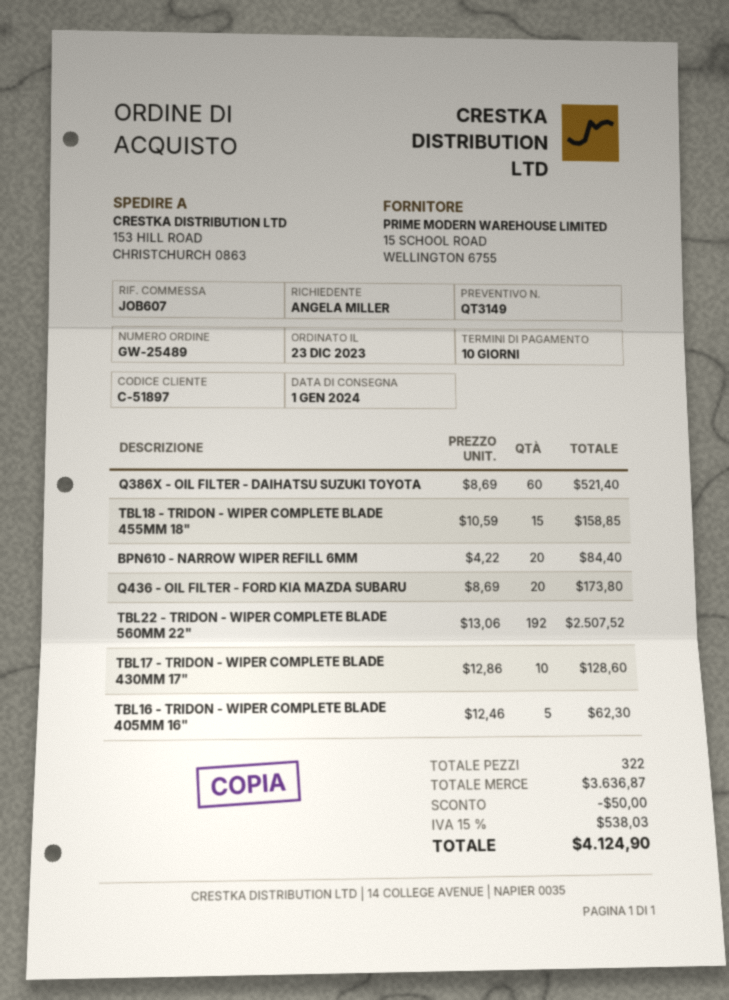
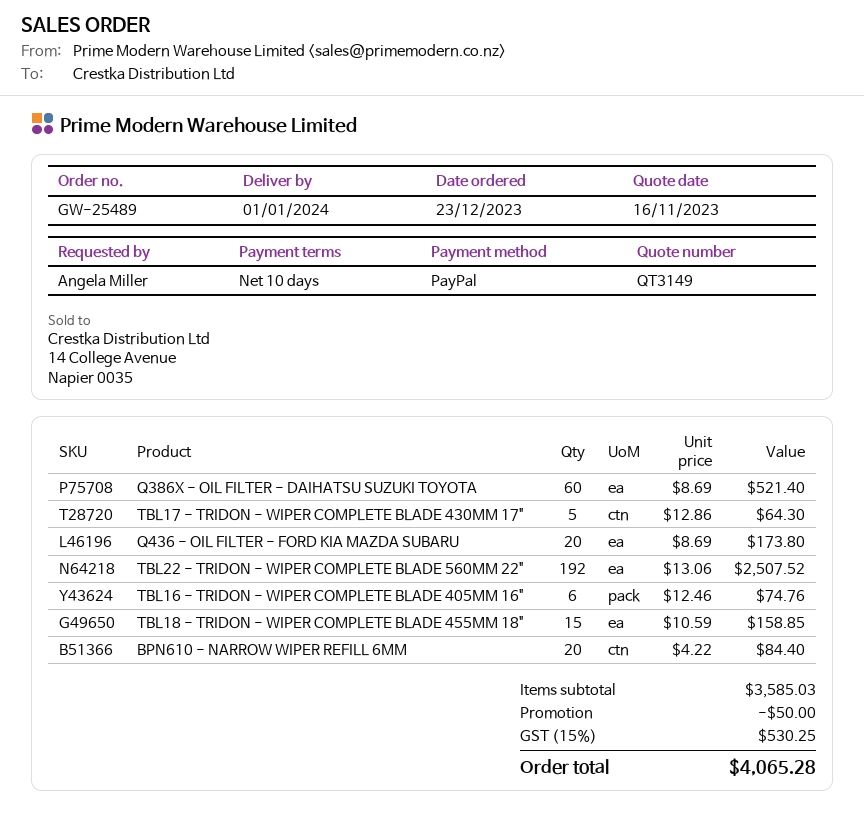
TBL17 - TRIDON - WIPER COMPLETE BLADE 430MM 17": 10 x 12.86 = 128.60 -> 5 x 12.86 = 64.30
TBL16 - TRIDON - WIPER COMPLETE BLADE 405MM 16": 5 x 12.46 = 62.30 -> 6 x 12.46 = 74.76
subtotal: 3636.87 -> 3585.03
tax: 15% = 538.03 -> 15% = 530.25
total: 4124.90 -> 4065.28

